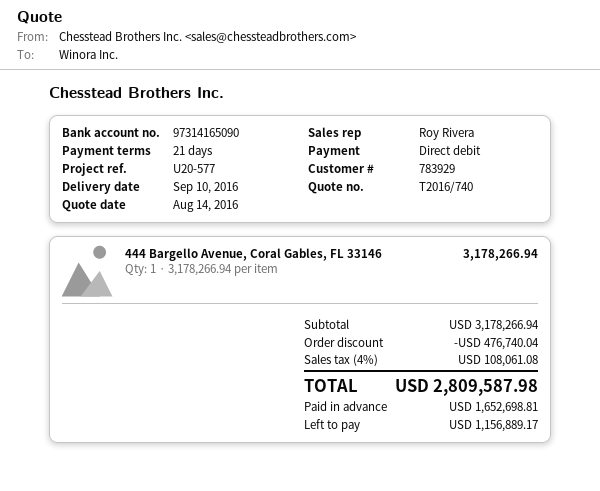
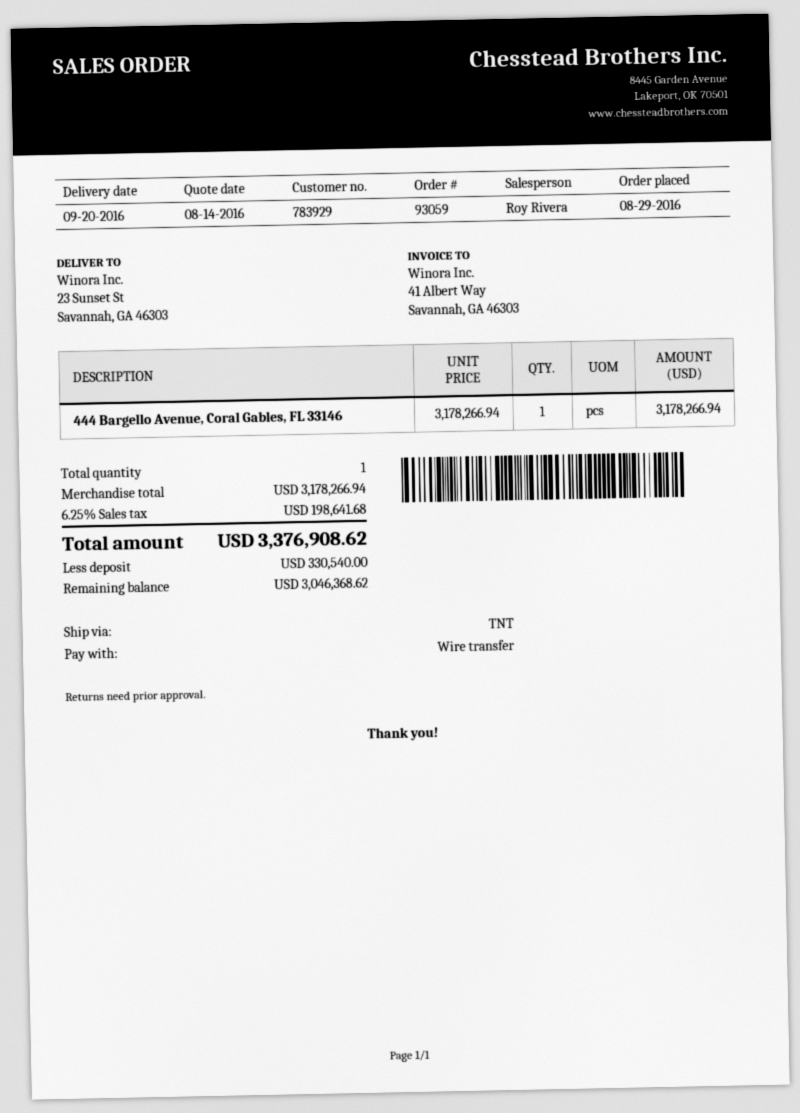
delivery date: 2016-09-10 -> 2016-09-20
payment method: direct debit -> bank transfer
discount: 476740.04 -> none
tax: 4% = 108061.08 -> 6.25% = 198641.68
total: 2809587.98 -> 3376908.62
deposit: 1652698.81 -> 330540.00
balance: 1156889.17 -> 3046368.62

